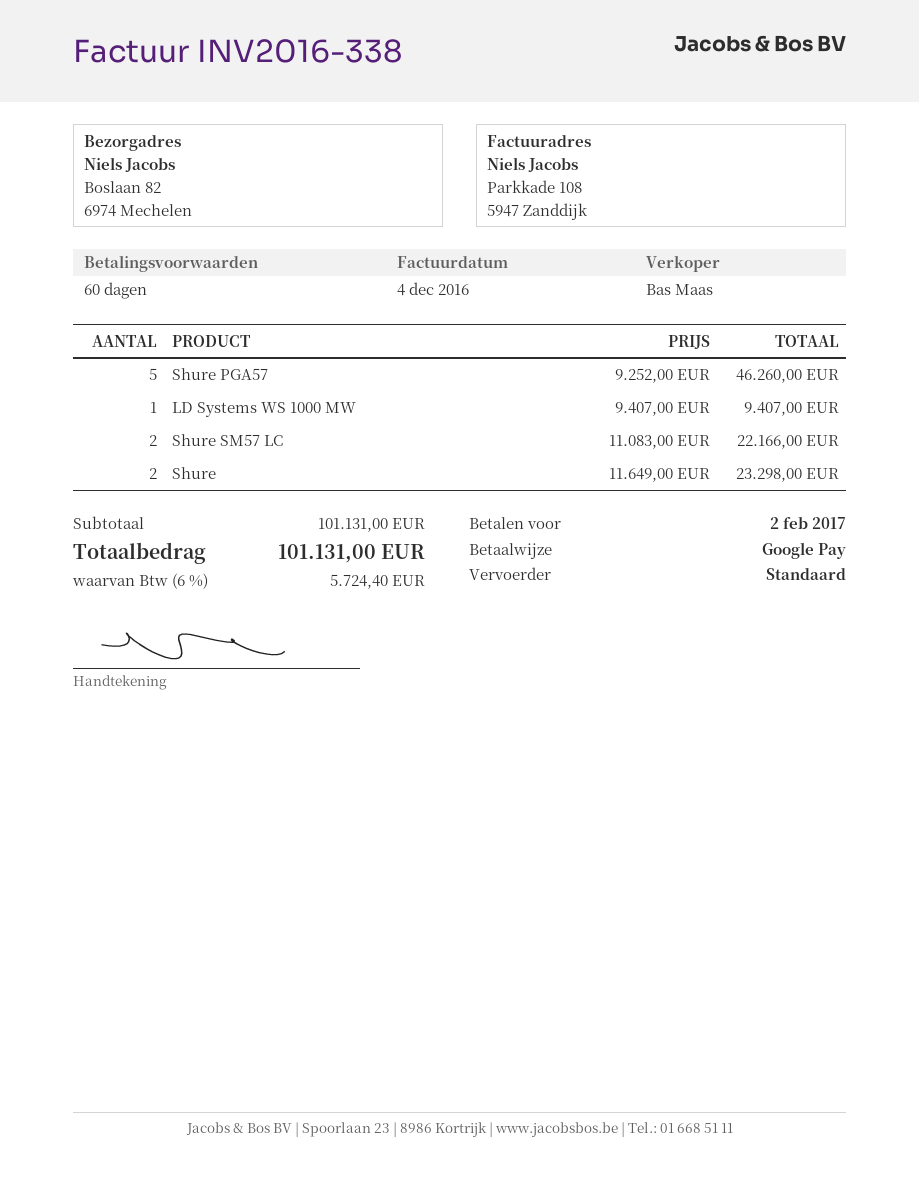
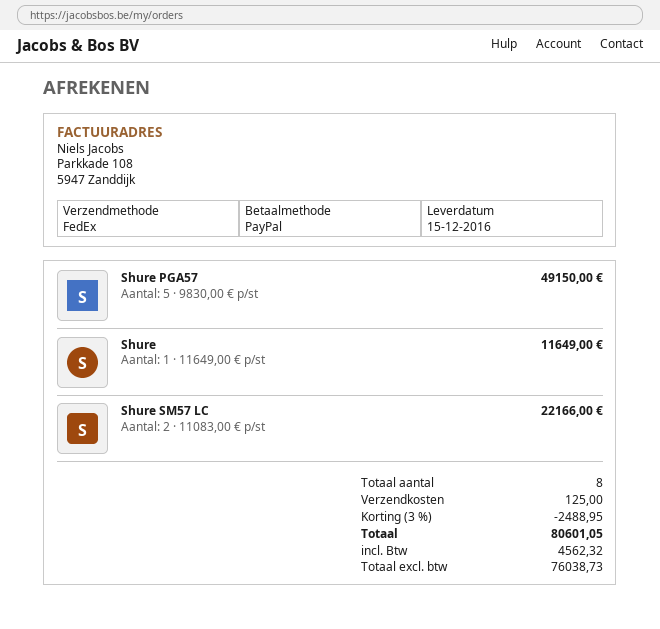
payment method: Google Pay -> PayPal
shipping method: standard -> FedEx
Shure PGA57: 5 x 9252.00 = 46260.00 -> 5 x 9830.00 = 49150.00
LD Systems WS 1000 MW: 1 x 9407.00 = 9407.00 -> none
Shure: 2 x 11649.00 = 23298.00 -> 1 x 11649.00 = 11649.00
discount: none -> 3% = 2488.95
shipping: none -> 125.00
tax: 5724.40 -> 4562.32
total: 101131.00 -> 80601.05

